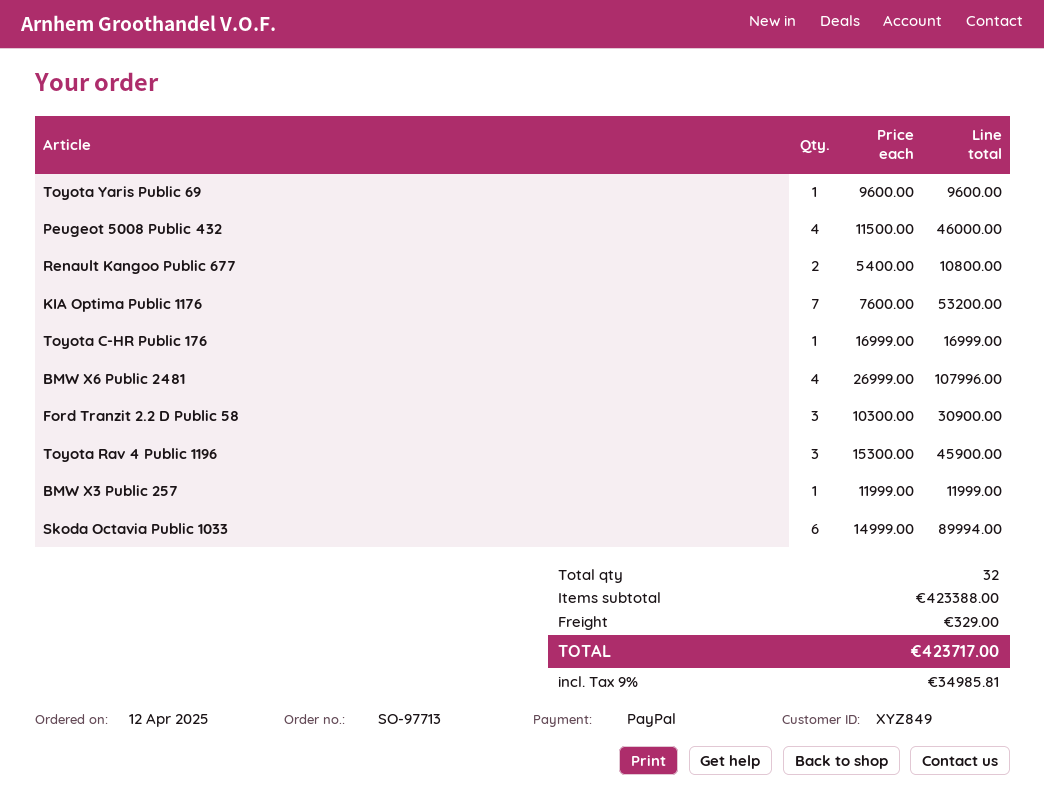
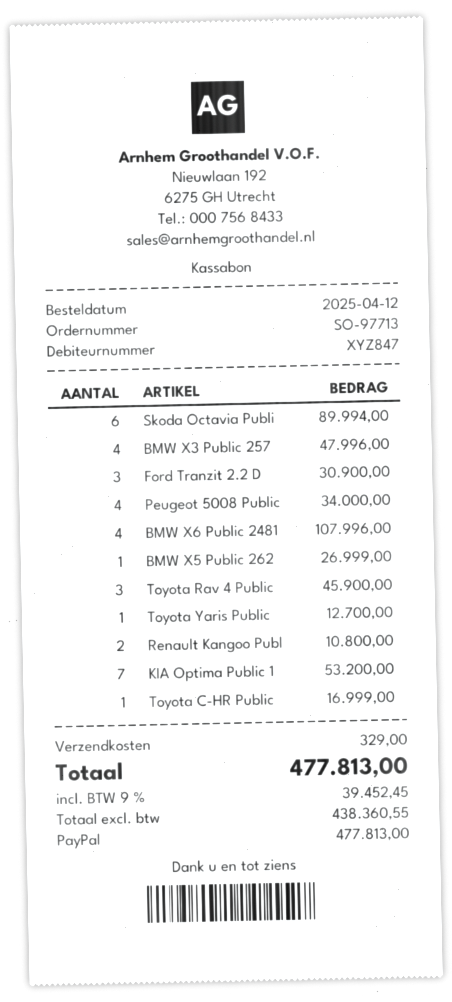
customer number: XYZ849 -> XYZ847
Toyota Yaris Public 69: 1 for 9600.00 -> 1 for 12700.00
Peugeot 5008 Public 432: 4 for 46000.00 -> 4 for 34000.00
BMW X3 Public 257: 1 for 11999.00 -> 4 for 47996.00
BMW X5 Public 262: none -> 1 for 26999.00
tax: 9% = 34985.81 -> 9% = 39452.45
total: 423717.00 -> 477813.00

